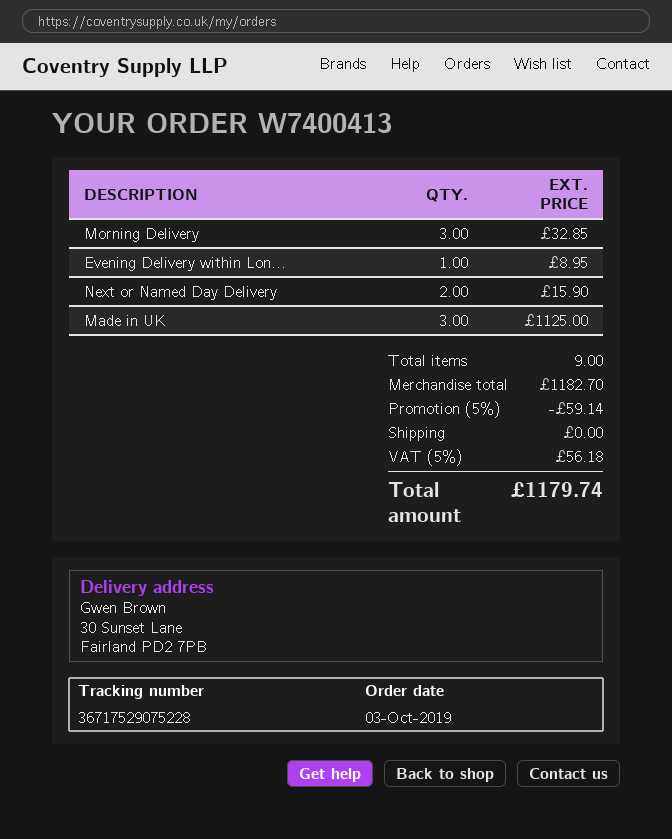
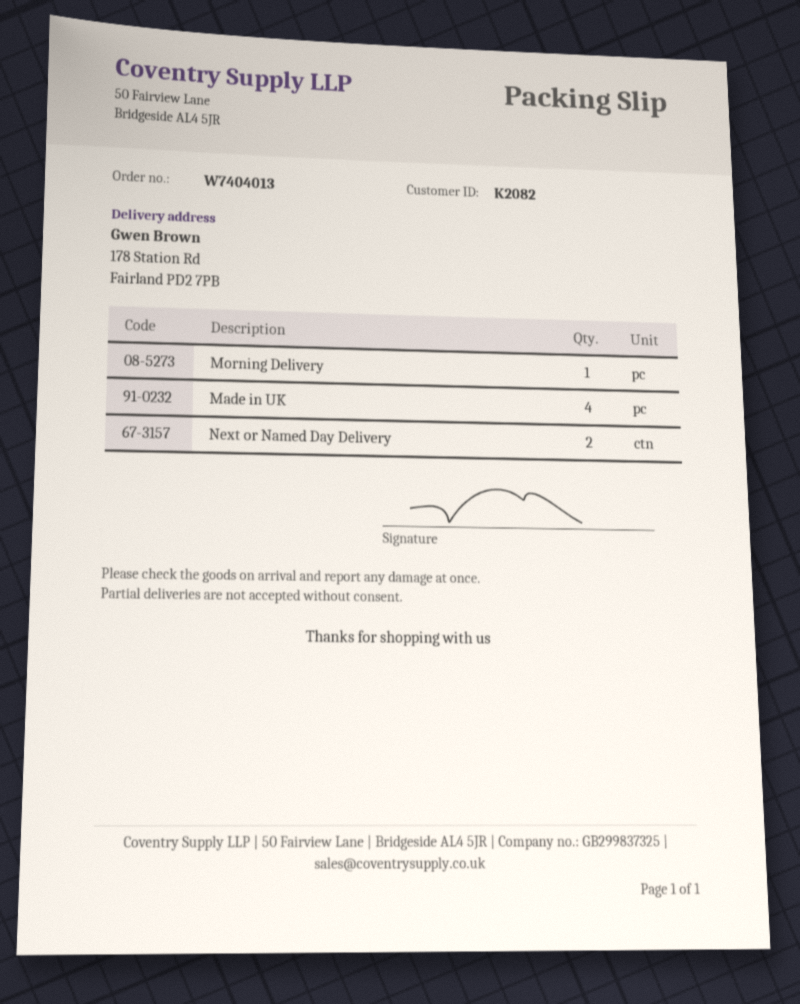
order number: W7400413 -> W7404013
ship to: 30 Sunset Lane, Fairland PD2 7PB -> 178 Station Rd, Fairland PD2 7PB
Morning Delivery: 3 -> 1
Evening Delivery within Lon...: 1 -> none
Made in UK: 3 -> 4

